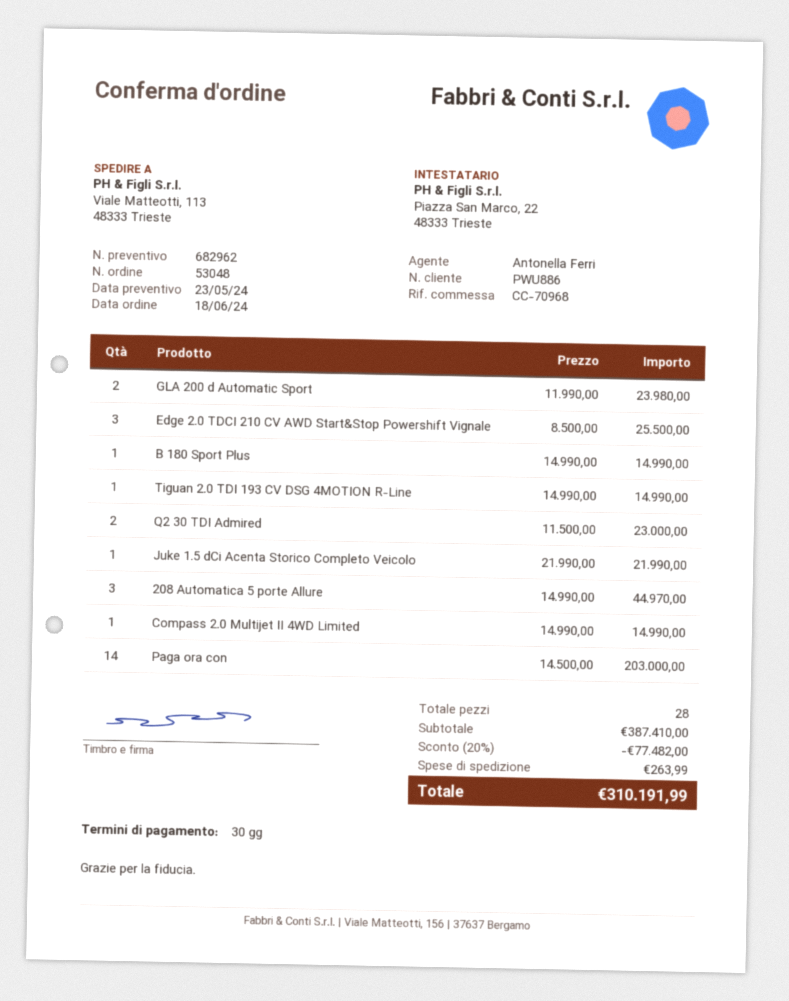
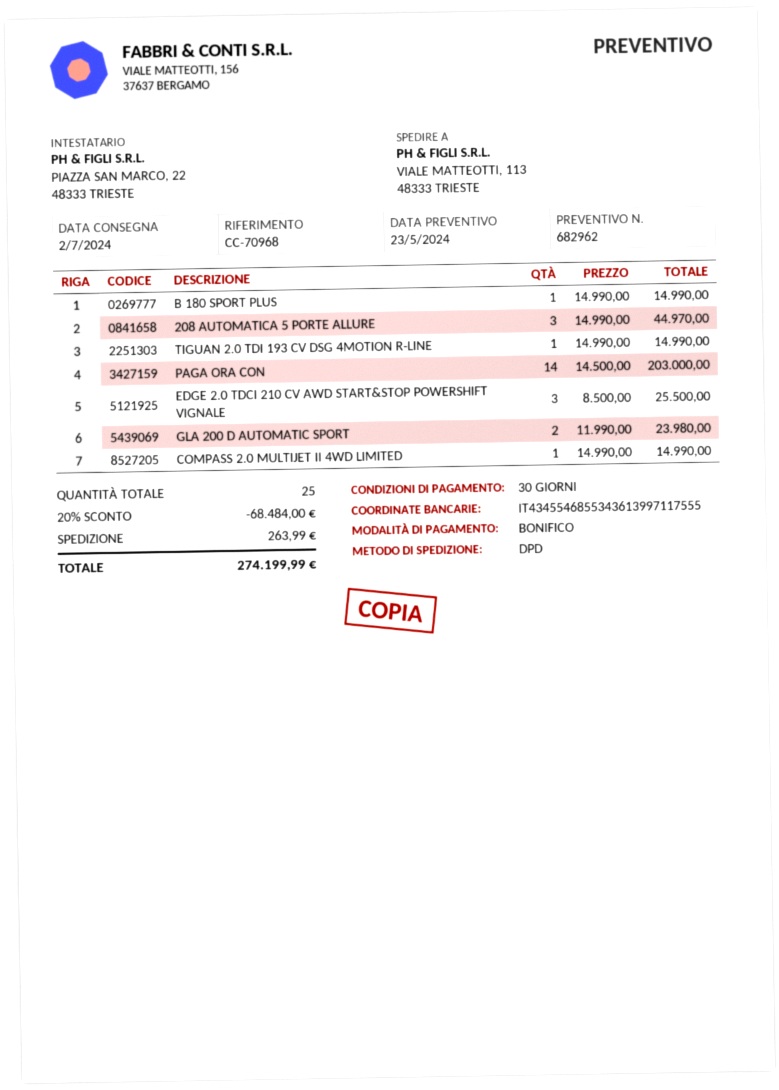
Q2 30 TDI Admired: 2 x 11500.00 = 23000.00 -> none
Juke 1.5 dCi Acenta Storico Completo Veicolo: 1 x 21990.00 = 21990.00 -> none
total quantity: 28 -> 25
discount: 20% = 77482.00 -> 20% = 68484.00
total: 310191.99 -> 274199.99

